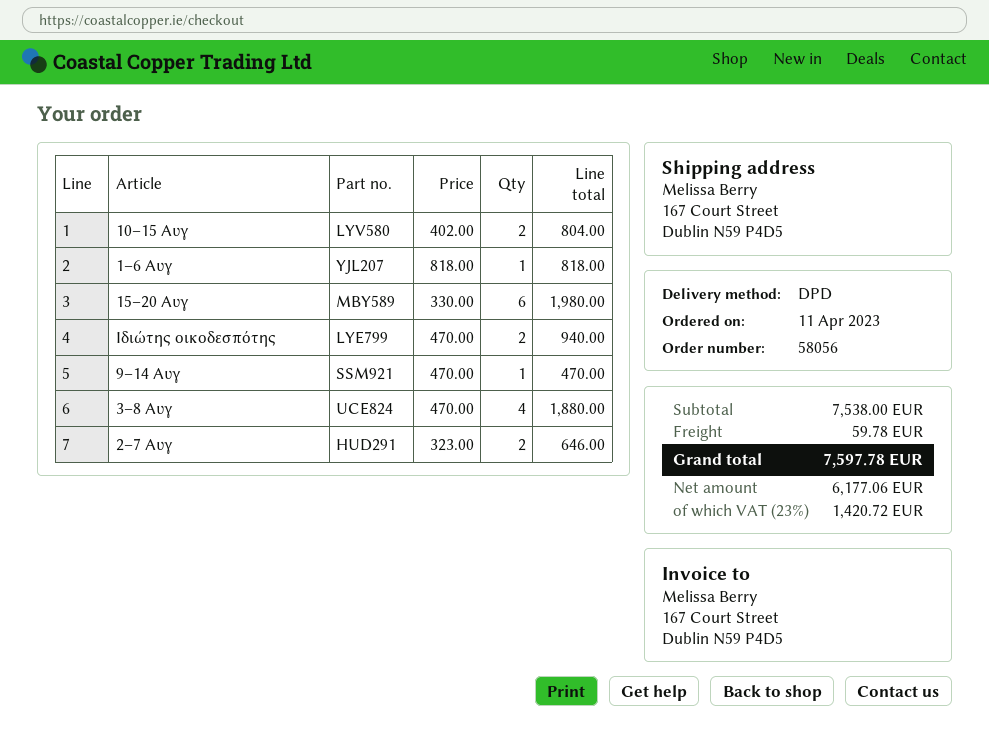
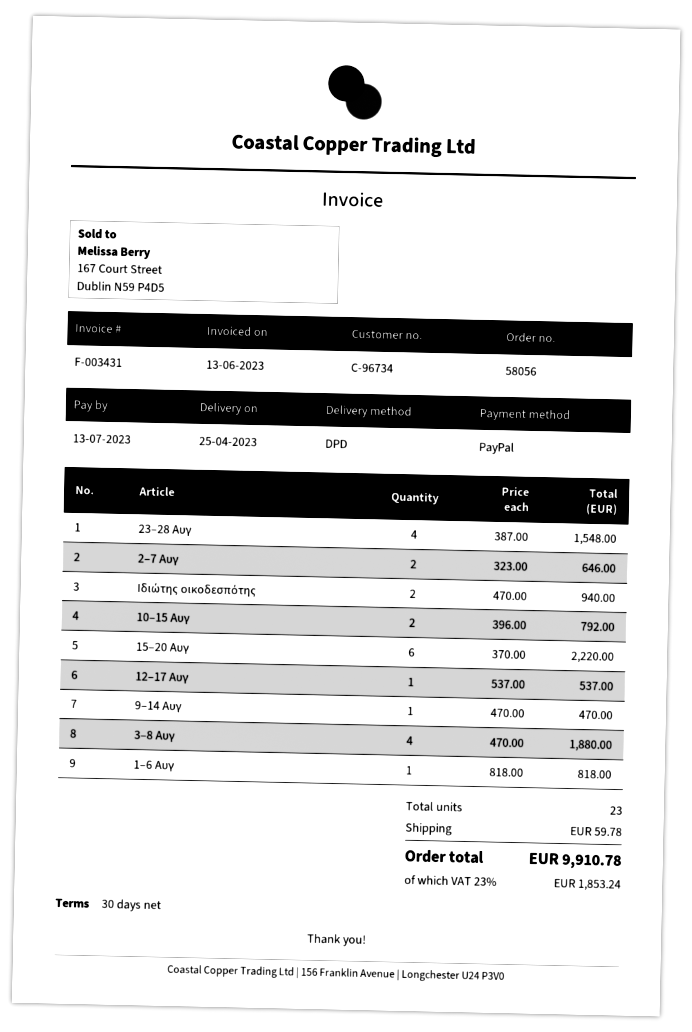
10–15 Αυγ: 2 x 402.00 = 804.00 -> 2 x 396.00 = 792.00
15–20 Αυγ: 6 x 330.00 = 1980.00 -> 6 x 370.00 = 2220.00
23–28 Αυγ: none -> 4 x 387.00 = 1548.00
12–17 Αυγ: none -> 1 x 537.00 = 537.00
tax: 23% = 1420.72 -> 23% = 1853.24
total: 7597.78 -> 9910.78

